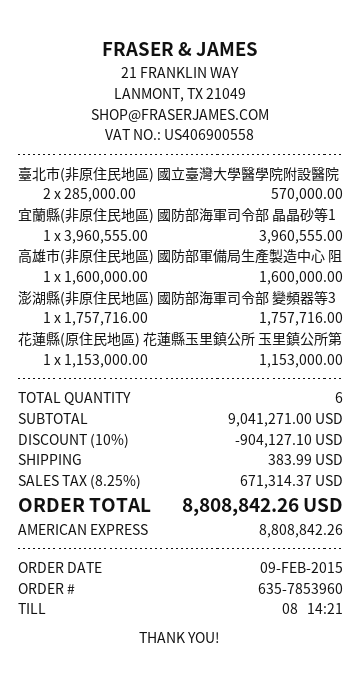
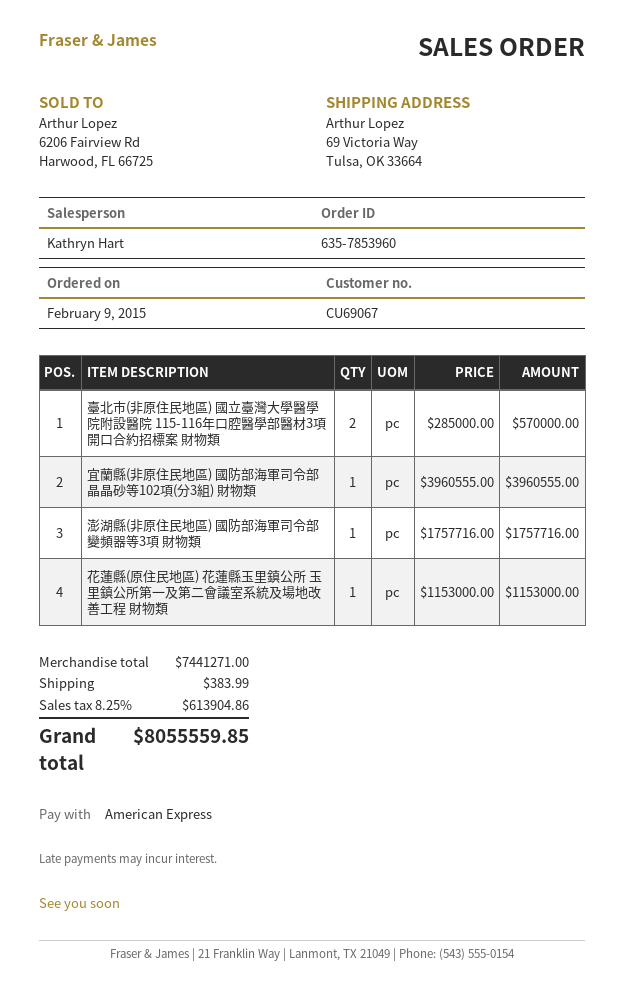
高雄市(非原住民地區) 國防部軍備局生產製造中心 阻: 1 x 1600000.00 = 1600000.00 -> none
subtotal: 9041271.00 -> 7441271.00
discount: 10% = 904127.10 -> none
tax: 8.25% = 671314.37 -> 8.25% = 613904.86
total: 8808842.26 -> 8055559.85

